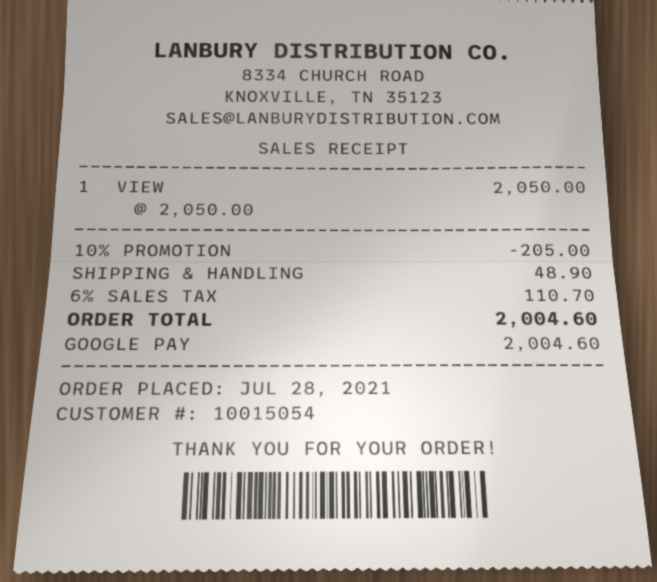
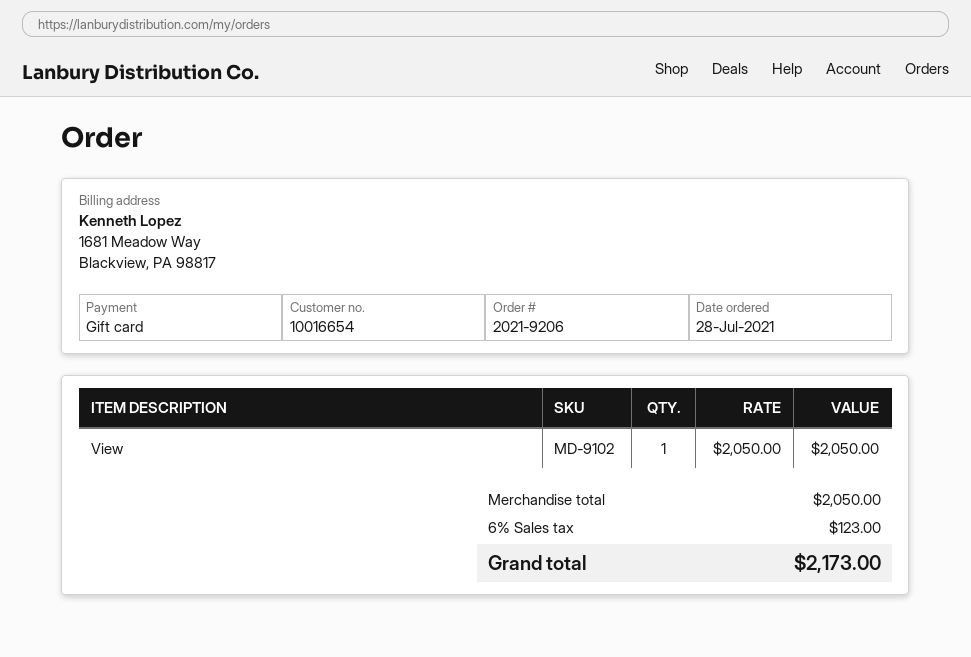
customer number: 10015054 -> 10016654
payment method: Google Pay -> gift card
discount: 10% = 205.00 -> none
shipping: 48.90 -> none
tax: 6% = 110.70 -> 6% = 123.00
total: 2004.60 -> 2173.00

